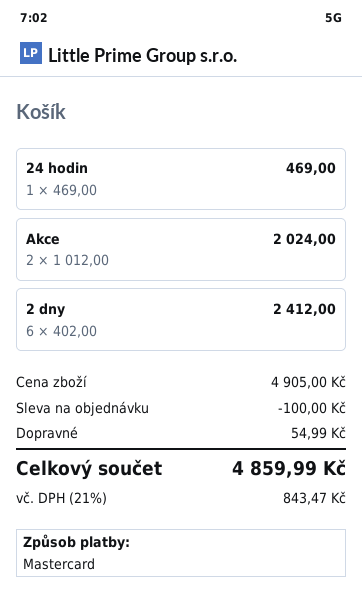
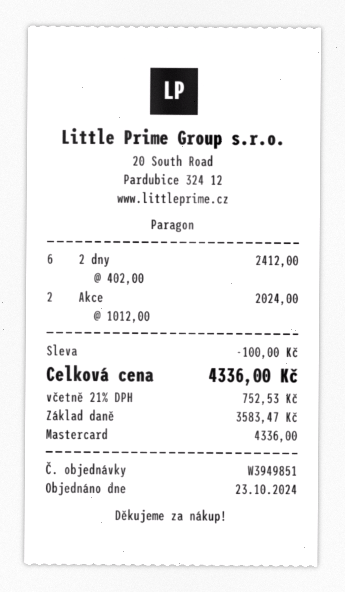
24 hodin: 1 x 469.00 = 469.00 -> none
shipping: 54.99 -> none
tax: 21% = 843.47 -> 21% = 752.53
total: 4859.99 -> 4336.00

